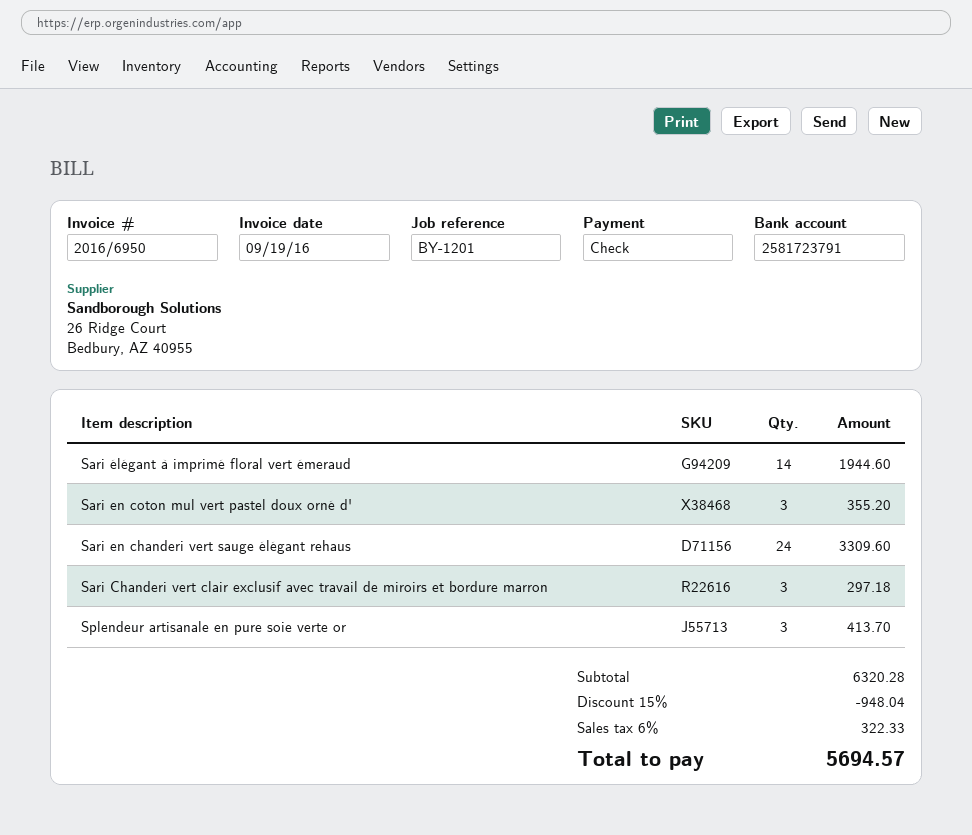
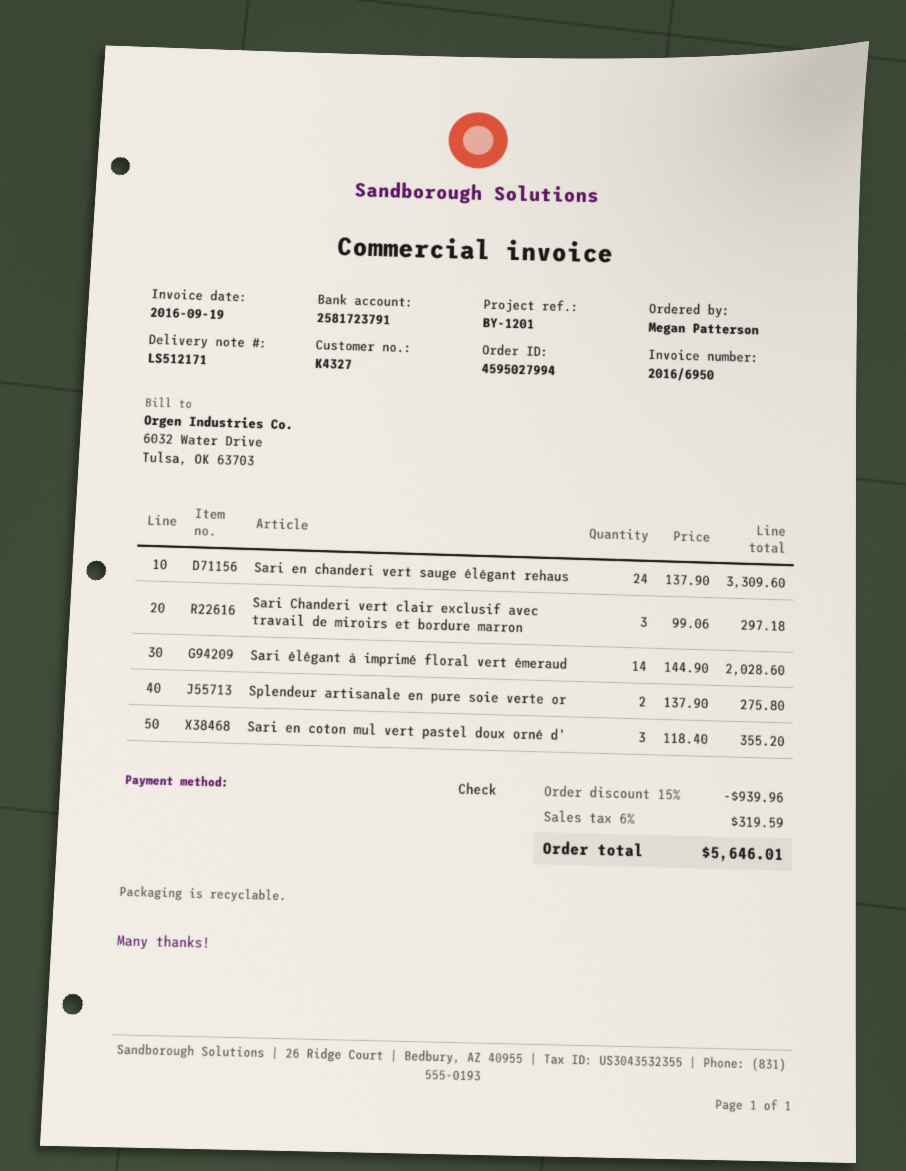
Sari élégant à imprimé floral vert émeraud: 14 for 1944.60 -> 14 for 2028.60
Splendeur artisanale en pure soie verte or: 3 for 413.70 -> 2 for 275.80
discount: 15% = 948.04 -> 15% = 939.96
tax: 6% = 322.33 -> 6% = 319.59
total: 5694.57 -> 5646.01

